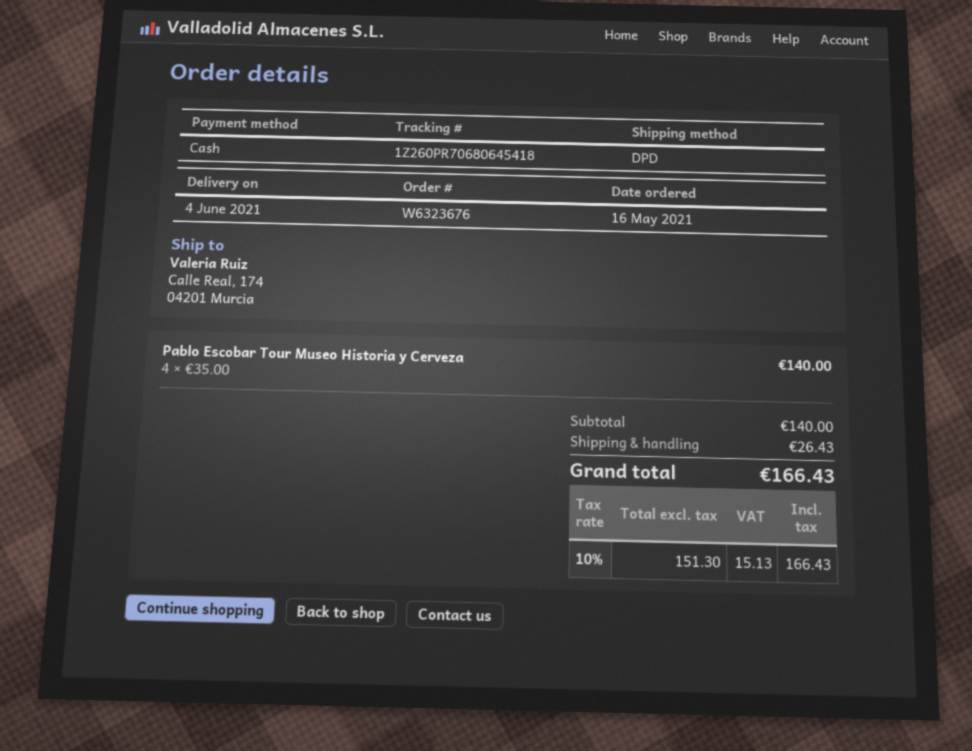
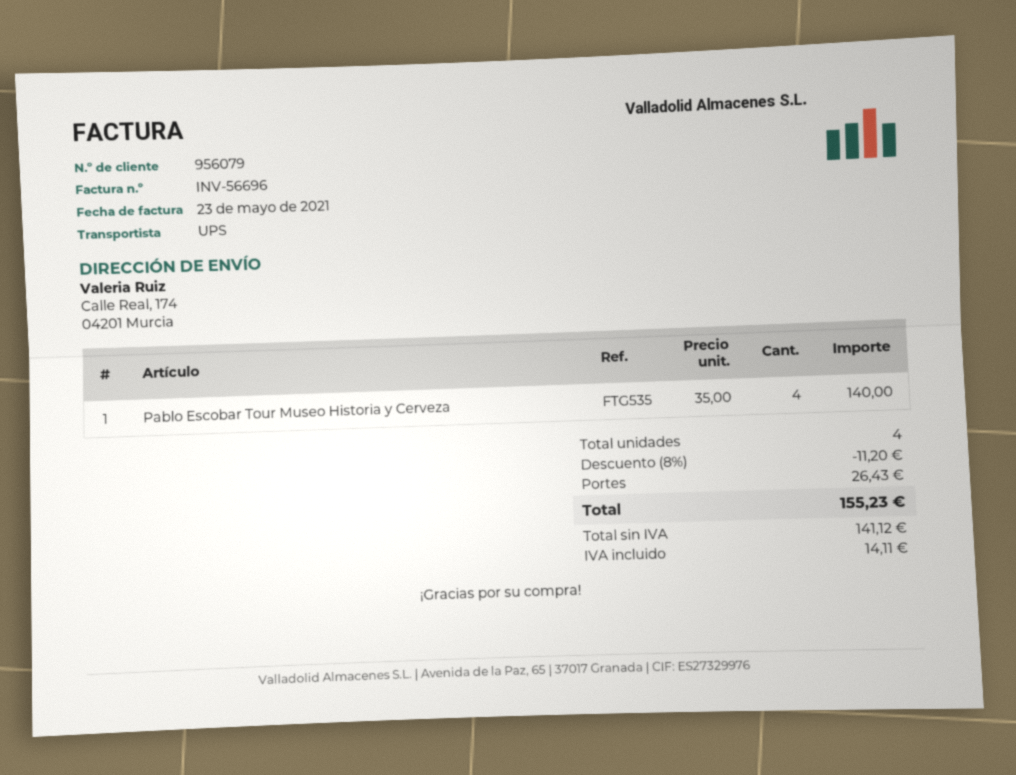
shipping method: DPD -> UPS
discount: none -> 8% = 11.20
net: 151.30 -> 141.12
tax: 15.13 -> 14.11
total: 166.43 -> 155.23

